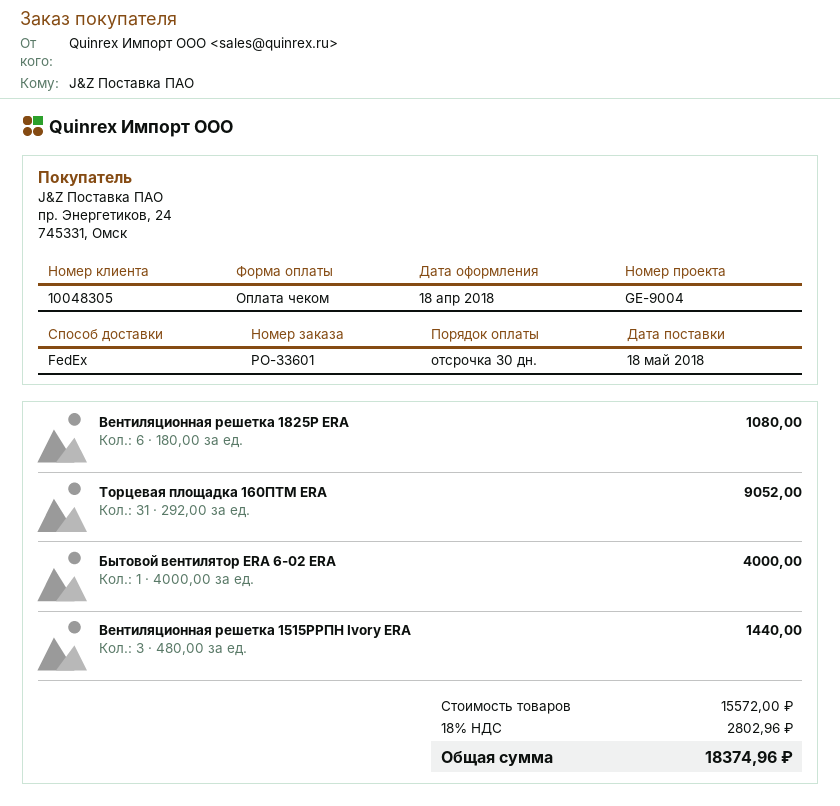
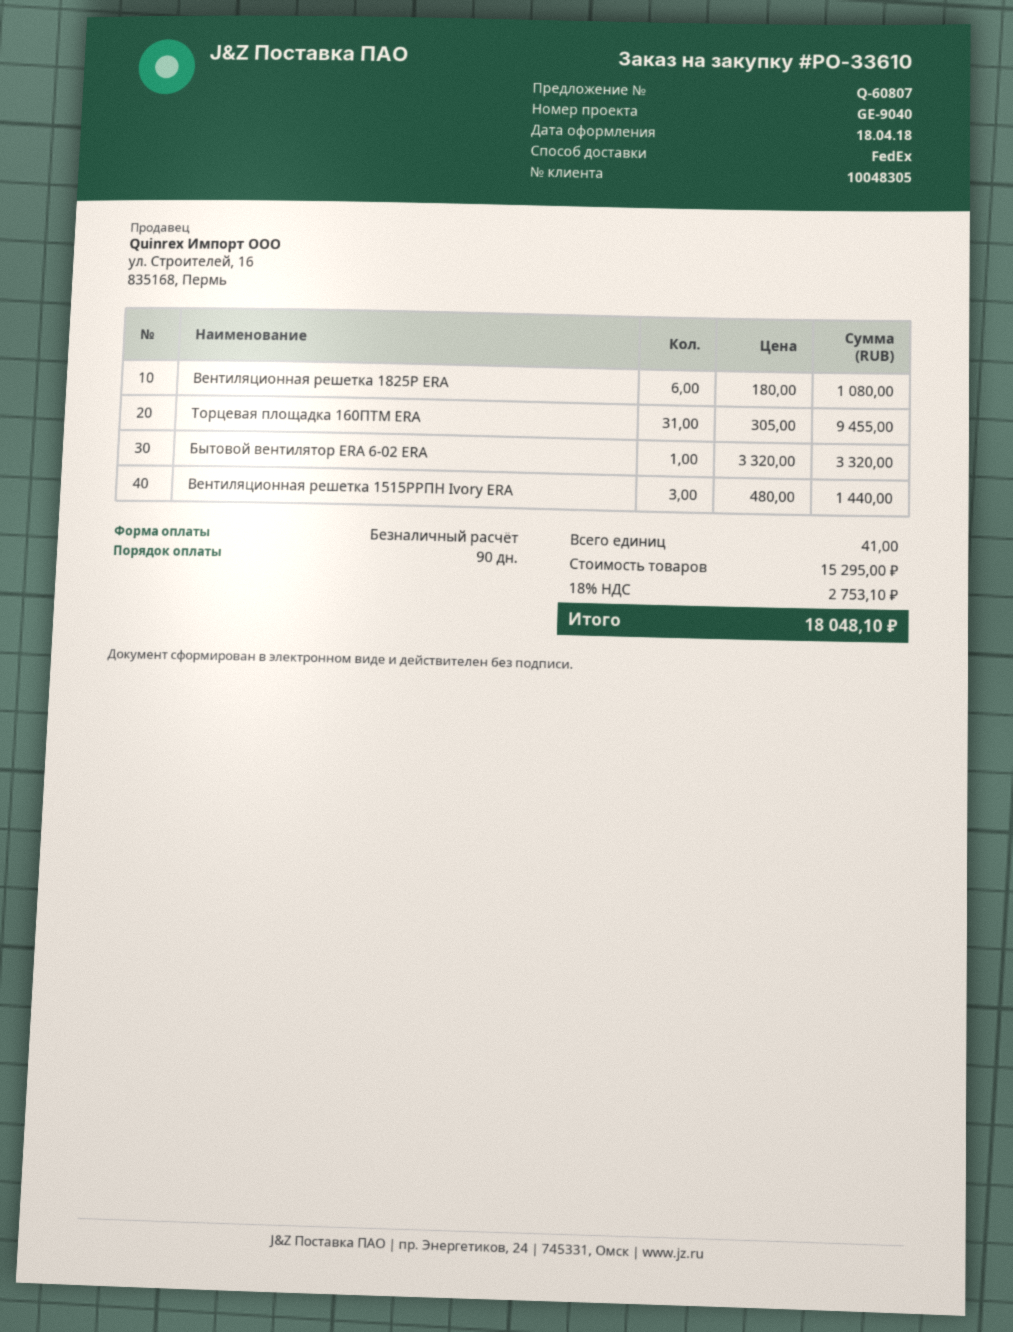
order number: PO-33601 -> PO-33610
payment terms: 30 days -> 90 days
reference: GE-9004 -> GE-9040
payment method: cheque -> bank transfer
Торцевая площадка 160ПТМ ERA: 31 x 292.00 = 9052.00 -> 31 x 305.00 = 9455.00
Бытовой вентилятор ERA 6-02 ERA: 1 x 4000.00 = 4000.00 -> 1 x 3320.00 = 3320.00
subtotal: 15572.00 -> 15295.00
tax: 18% = 2802.96 -> 18% = 2753.10
total: 18374.96 -> 18048.10

